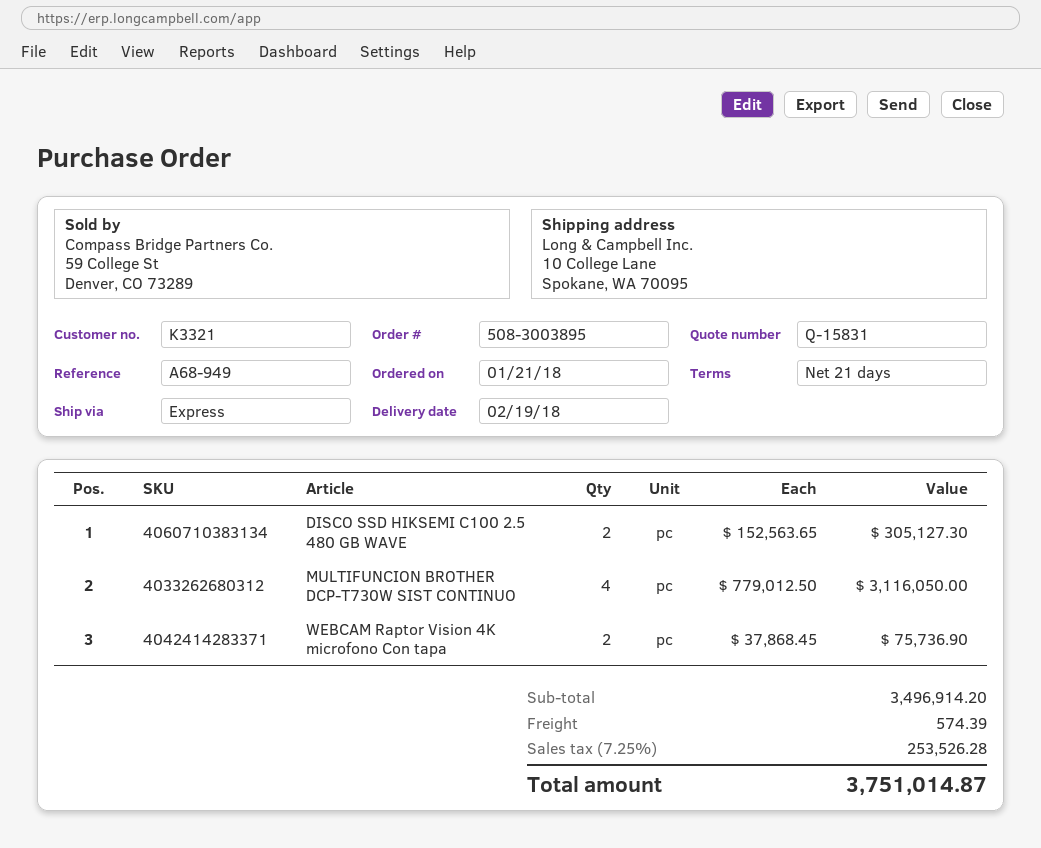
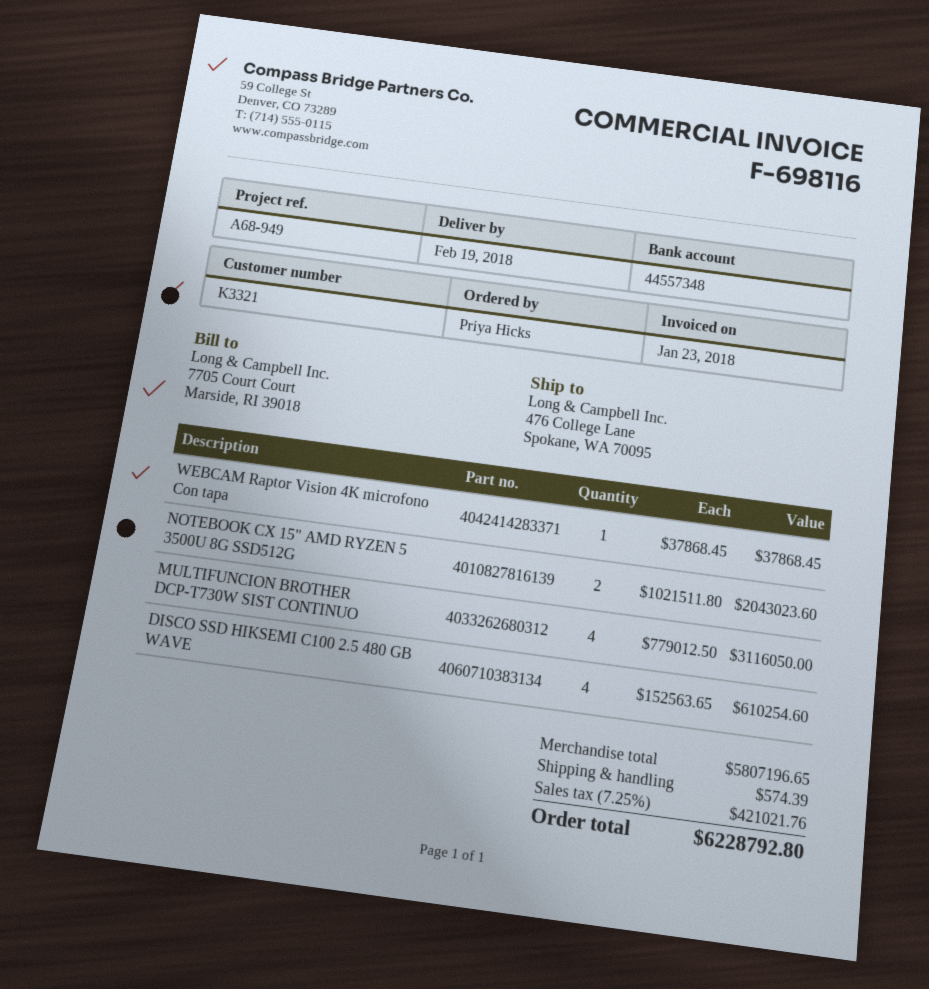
ship to: 10 College Lane, Spokane, WA 70095 -> 476 College Lane, Spokane, WA 70095
DISCO SSD HIKSEMI C100 2.5 480 GB WAVE: 2 x 152563.65 = 305127.30 -> 4 x 152563.65 = 610254.60
WEBCAM Raptor Vision 4K microfono Con tapa: 2 x 37868.45 = 75736.90 -> 1 x 37868.45 = 37868.45
NOTEBOOK CX 15" AMD RYZEN 5 3500U 8G SSD512G: none -> 2 x 1021511.80 = 2043023.60
subtotal: 3496914.20 -> 5807196.65
tax: 7.25% = 253526.28 -> 7.25% = 421021.76
total: 3751014.87 -> 6228792.80

